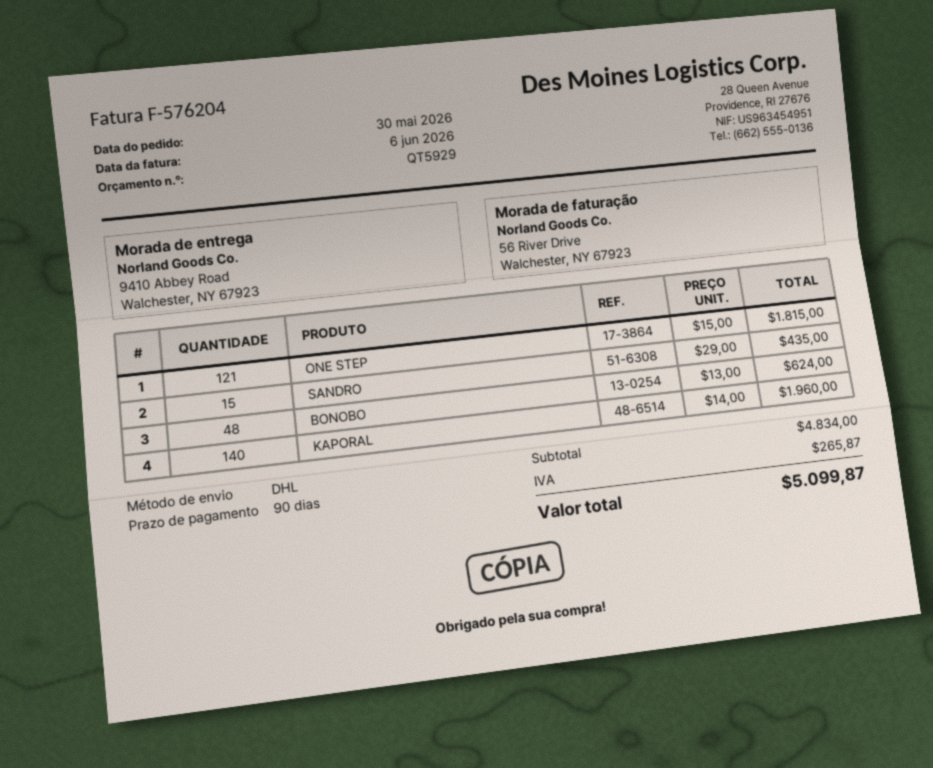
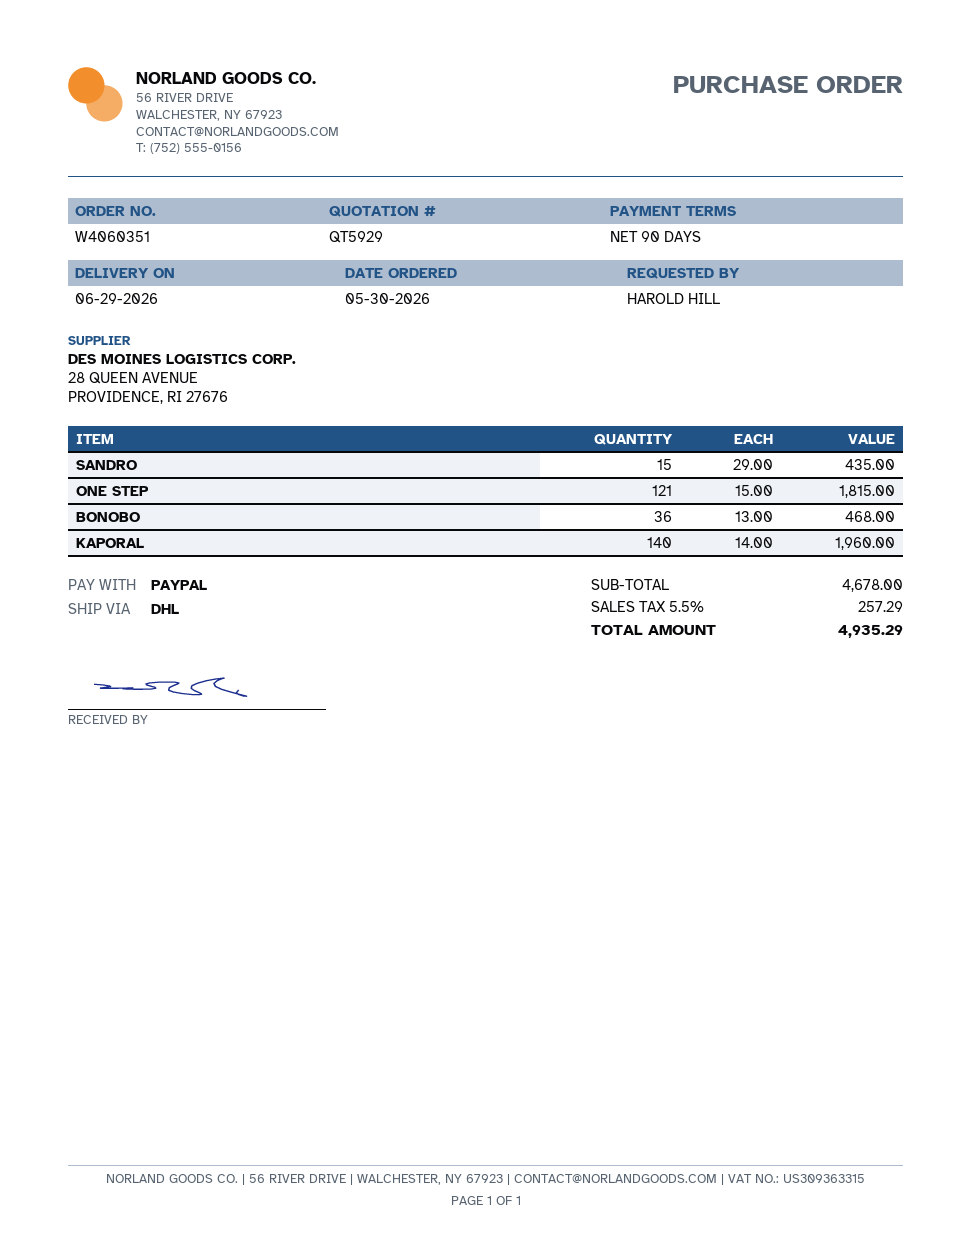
BONOBO: 48 x 13.00 = 624.00 -> 36 x 13.00 = 468.00
subtotal: 4834.00 -> 4678.00
tax: 265.87 -> 257.29
total: 5099.87 -> 4935.29

